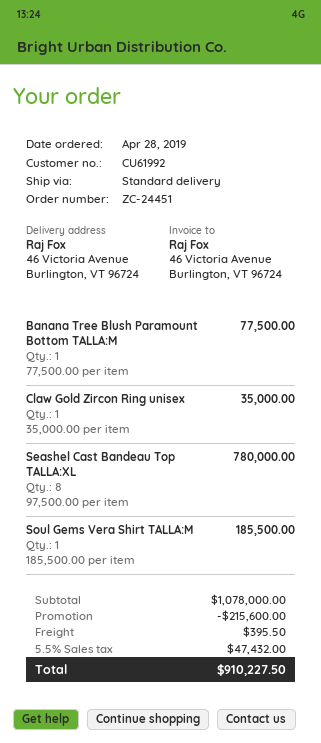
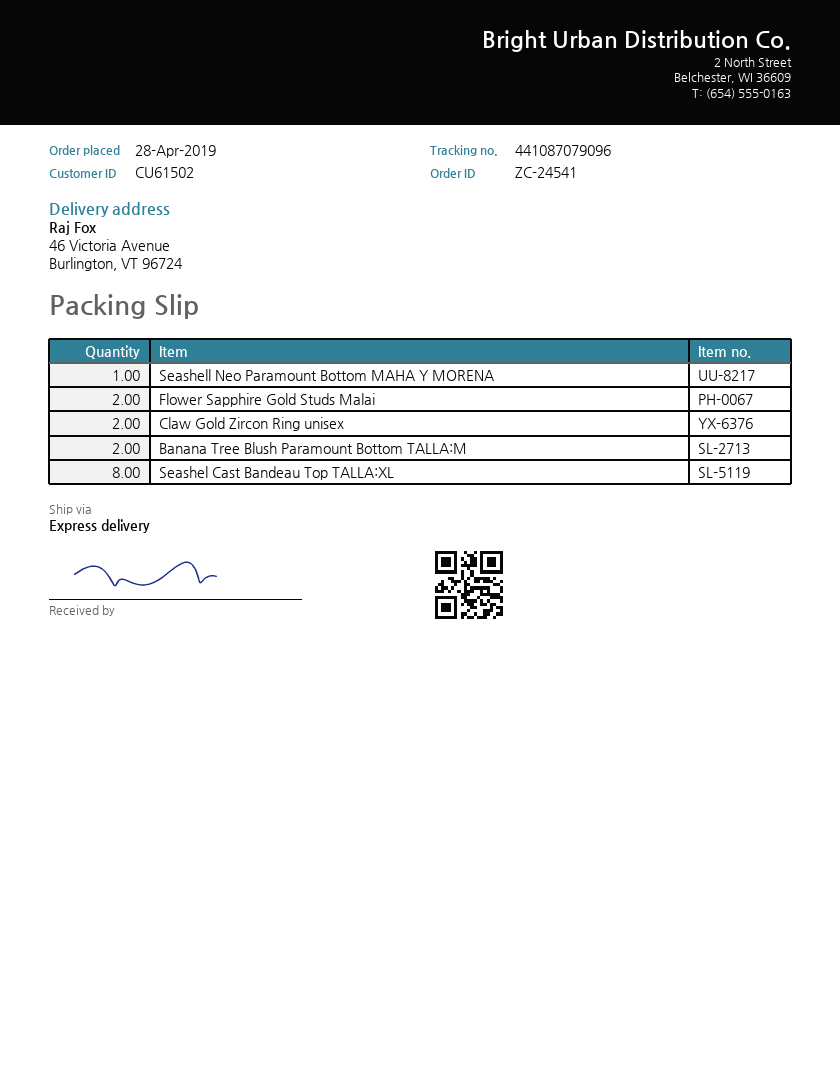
order number: ZC-24451 -> ZC-24541
customer number: CU61992 -> CU61502
shipping method: standard -> express
Banana Tree Blush Paramount Bottom TALLA:M: 1 -> 2
Claw Gold Zircon Ring unisex: 1 -> 2
Soul Gems Vera Shirt TALLA:M: 1 -> none
Seashell Neo Paramount Bottom MAHA Y MORENA: none -> 1
Flower Sapphire Gold Studs Malai: none -> 2

